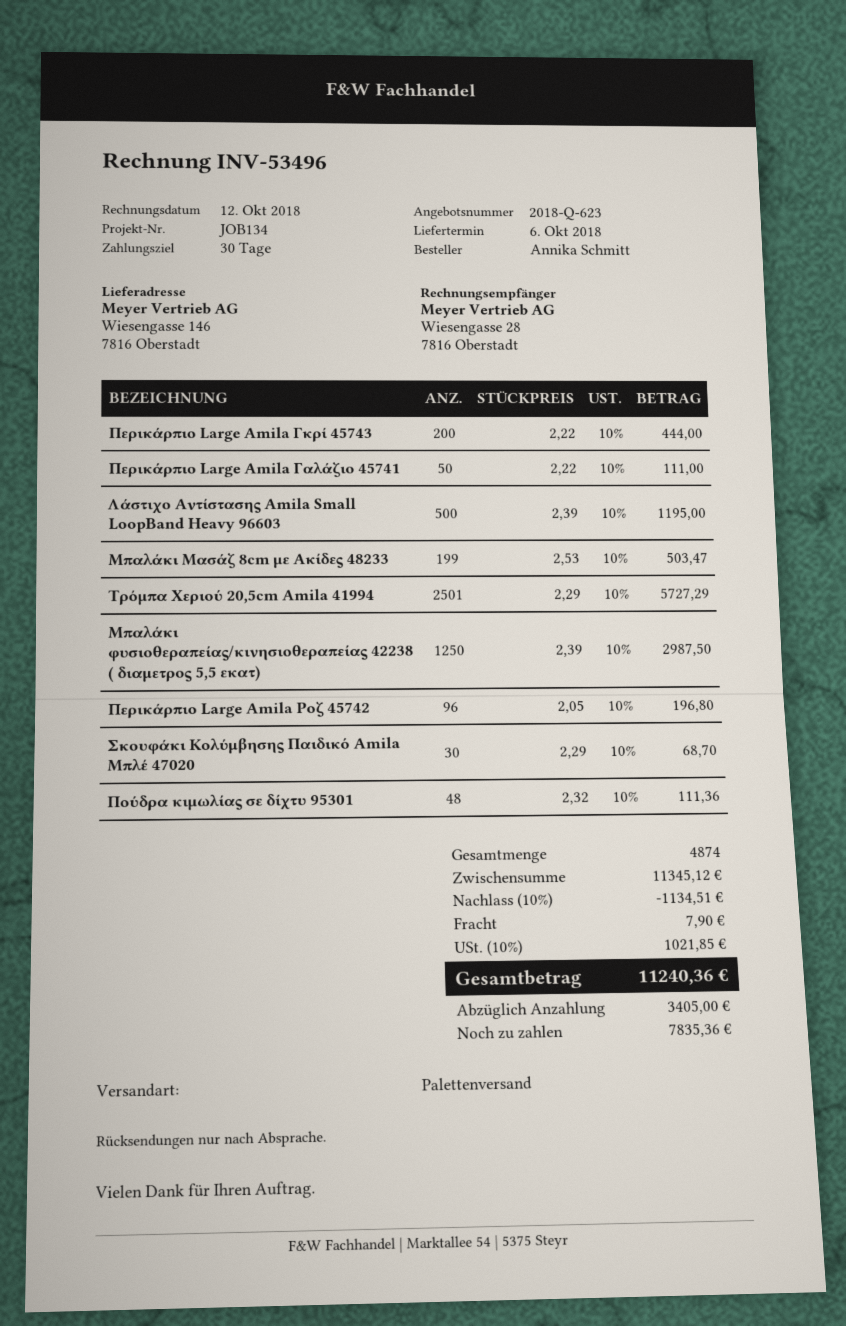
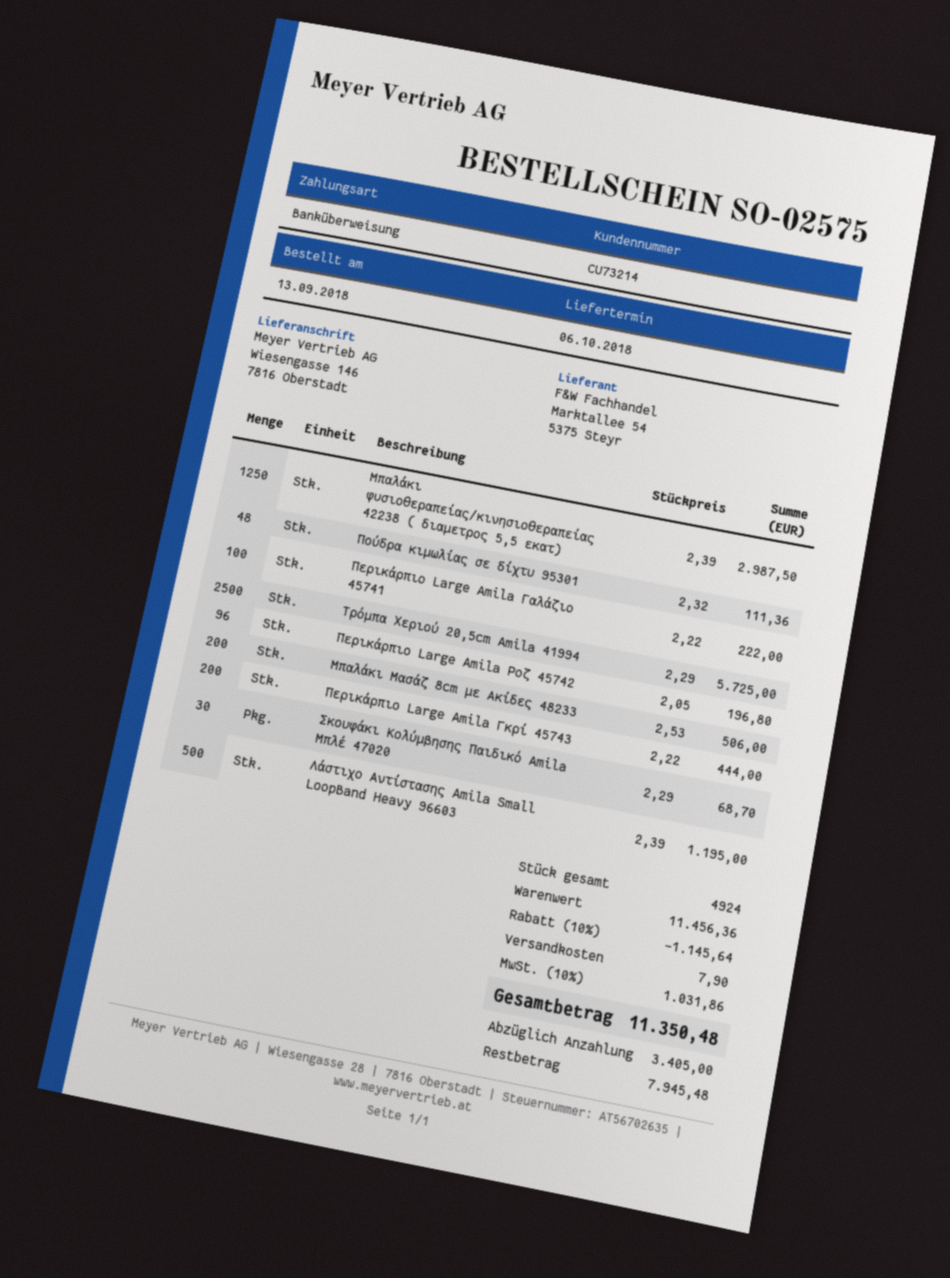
Περικάρπιο Large Amila Γαλάζιο 45741: 50 x 2.22 = 111.00 -> 100 x 2.22 = 222.00
Μπαλάκι Μασάζ 8cm με Ακίδες 48233: 199 x 2.53 = 503.47 -> 200 x 2.53 = 506.00
Τρόμπα Χεριού 20,5cm Amila 41994: 2501 x 2.29 = 5727.29 -> 2500 x 2.29 = 5725.00
total quantity: 4874 -> 4924
subtotal: 11345.12 -> 11456.36
discount: 10% = 1134.51 -> 10% = 1145.64
tax: 10% = 1021.85 -> 10% = 1031.86
total: 11240.36 -> 11350.48
balance: 7835.36 -> 7945.48

